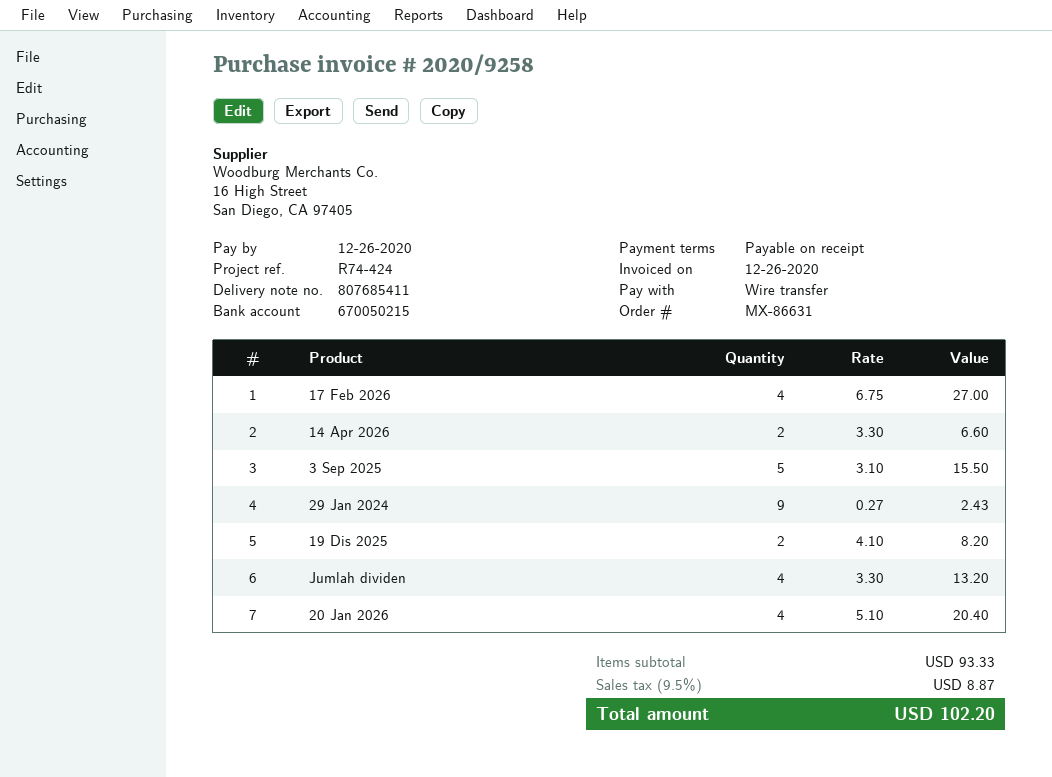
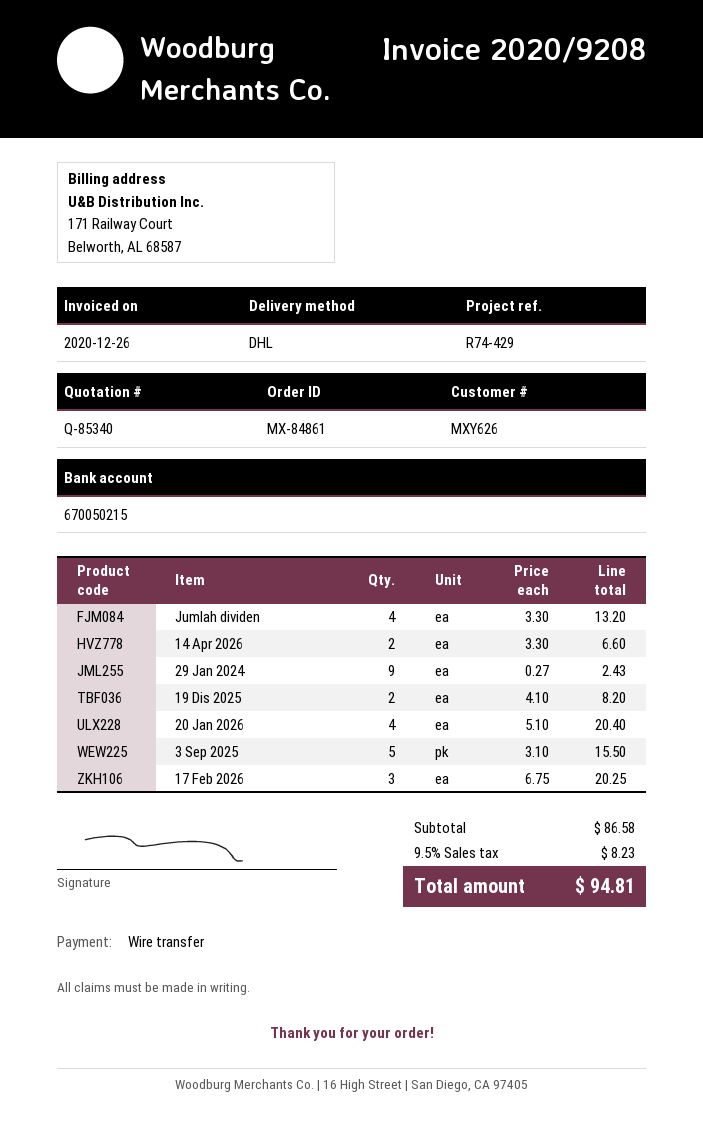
order number: MX-86631 -> MX-84861
invoice number: 2020/9258 -> 2020/9208
reference: R74-424 -> R74-429
17 Feb 2026: 4 x 6.75 = 27.00 -> 3 x 6.75 = 20.25
subtotal: 93.33 -> 86.58
tax: 9.5% = 8.87 -> 9.5% = 8.23
total: 102.20 -> 94.81

